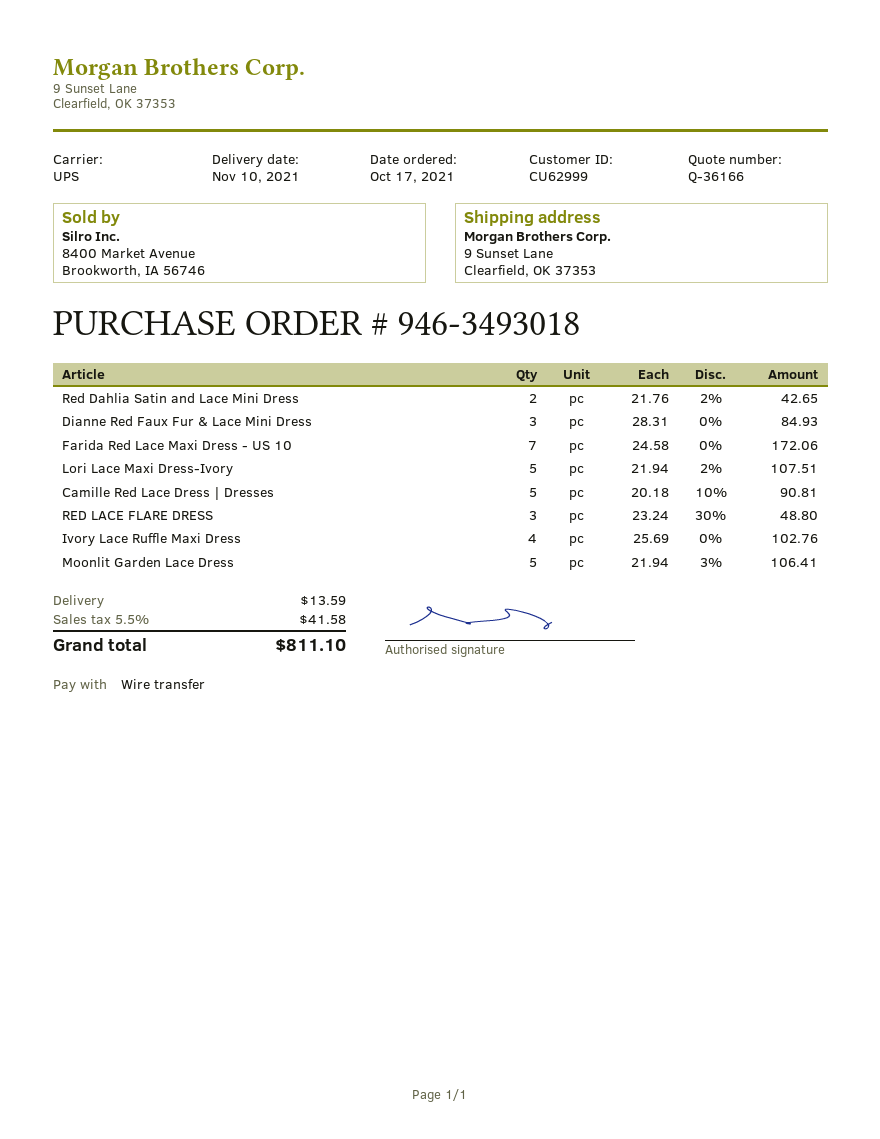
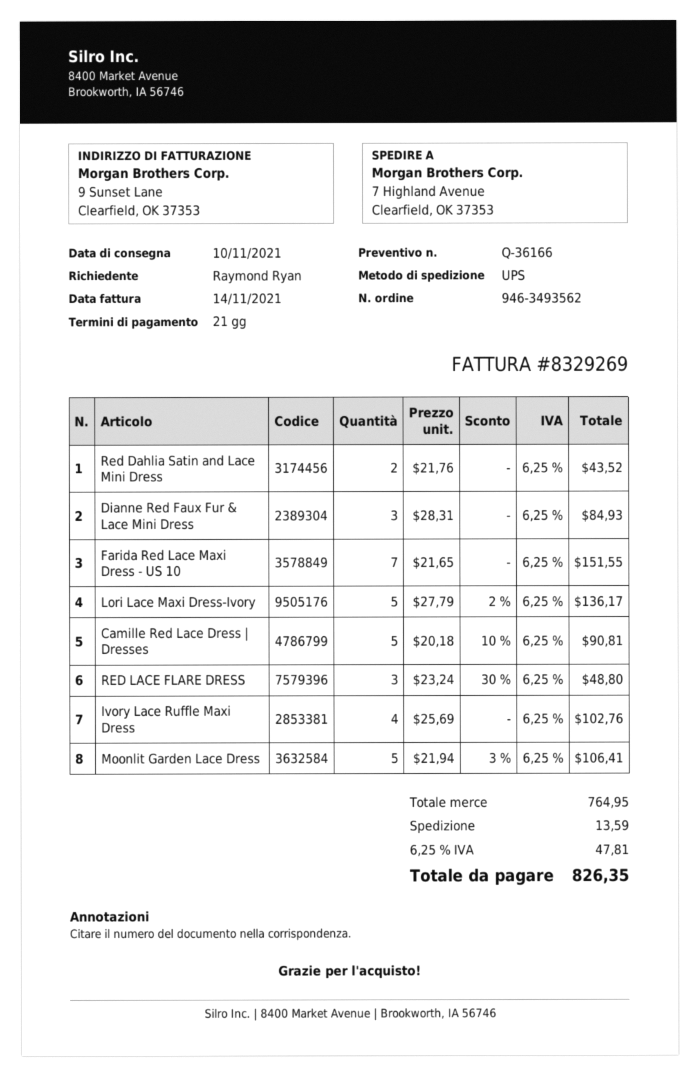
order number: 946-3493018 -> 946-3493562
ship to: 9 Sunset Lane, Clearfield, OK 37353 -> 7 Highland Avenue, Clearfield, OK 37353
Red Dahlia Satin and Lace Mini Dress: 2 x 21.76 - 2% = 42.65 -> 2 x 21.76 = 43.52
Farida Red Lace Maxi Dress - US 10: 7 x 24.58 = 172.06 -> 7 x 21.65 = 151.55
Lori Lace Maxi Dress-Ivory: 5 x 21.94 - 2% = 107.51 -> 5 x 27.79 - 2% = 136.17
tax: 5.5% = 41.58 -> 6.25% = 47.81
total: 811.10 -> 826.35

